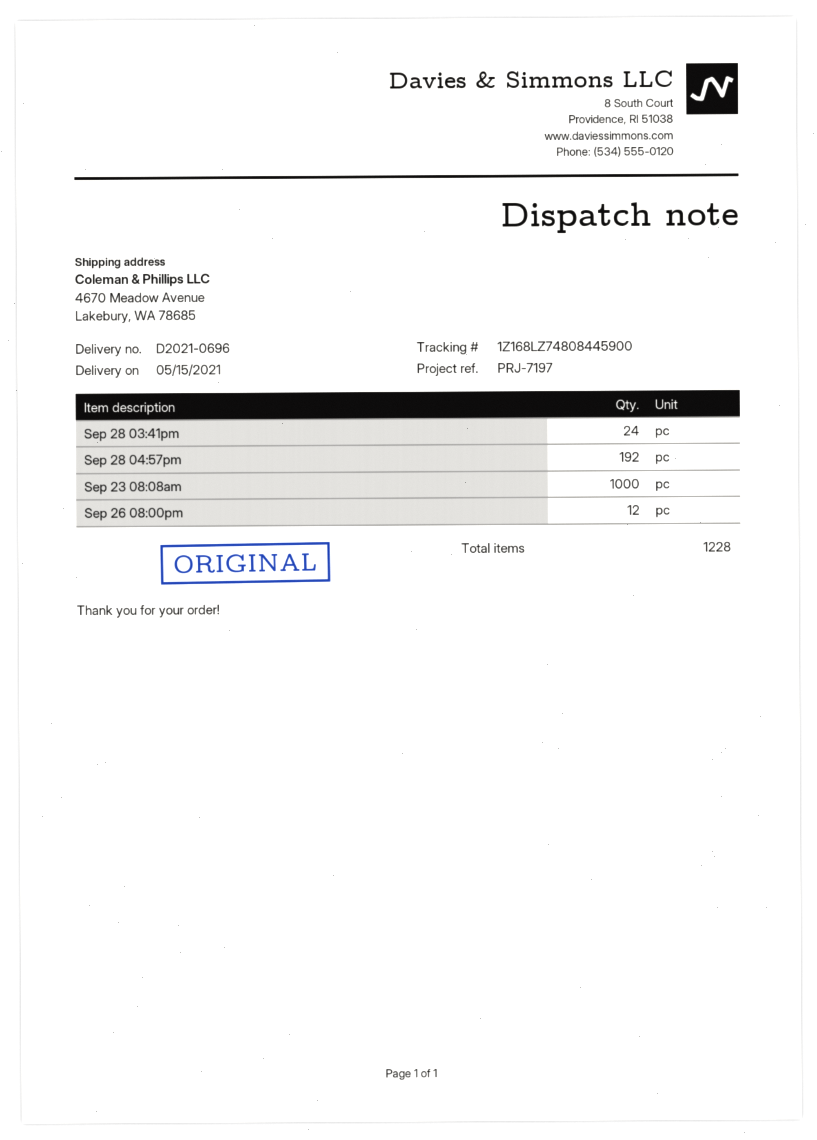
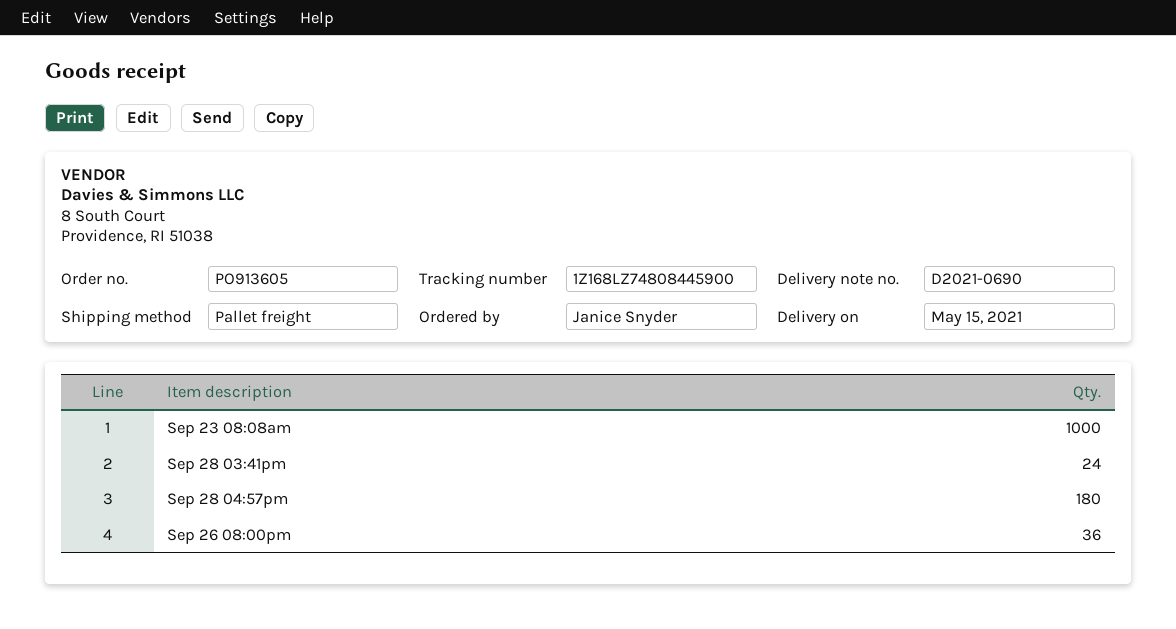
delivery note number: D2021-0696 -> D2021-0690
Sep 28 04:57pm: 192 -> 180
Sep 26 08:00pm: 12 -> 36

